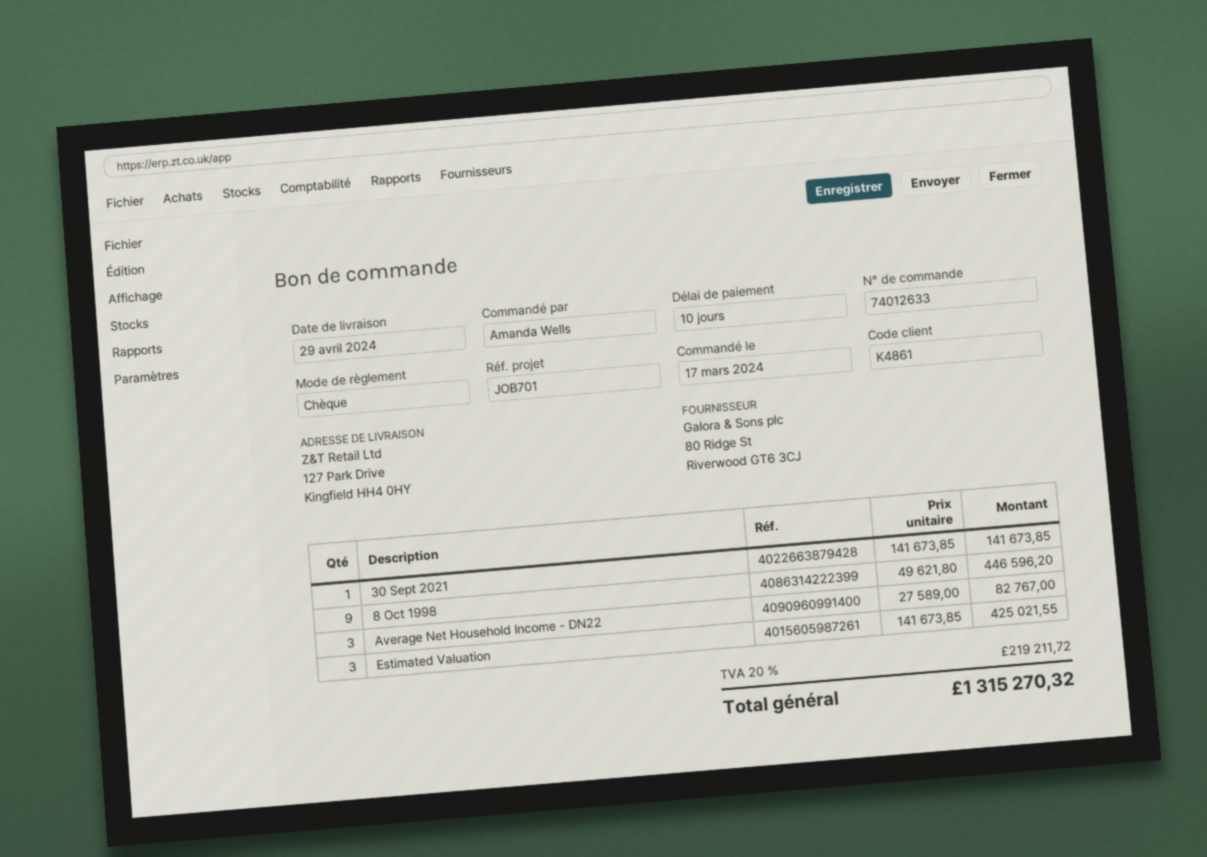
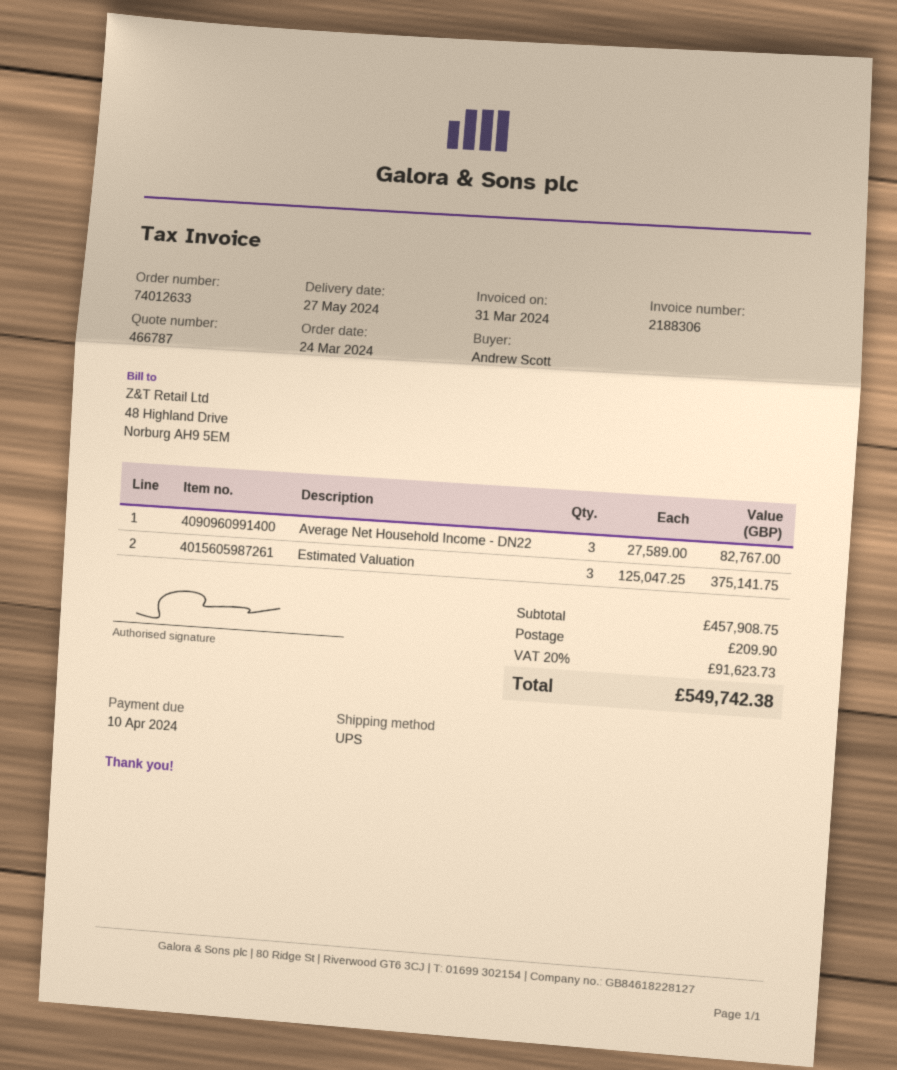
order date: 2024-03-17 -> 2024-03-24
delivery date: 2024-04-29 -> 2024-05-27
ordered by: Amanda Wells -> Andrew Scott
30 Sept 2021: 1 x 141673.85 = 141673.85 -> none
8 Oct 1998: 9 x 49621.80 = 446596.20 -> none
Estimated Valuation: 3 x 141673.85 = 425021.55 -> 3 x 125047.25 = 375141.75
shipping: none -> 209.90
tax: 20% = 219211.72 -> 20% = 91623.73
total: 1315270.32 -> 549742.38

